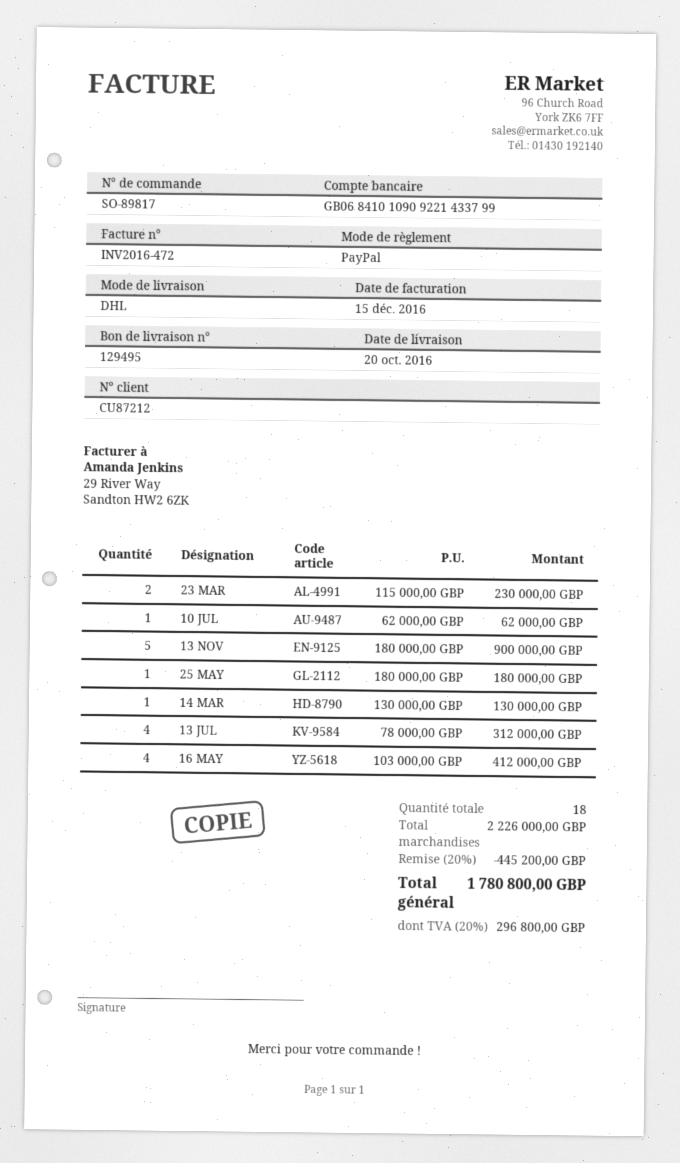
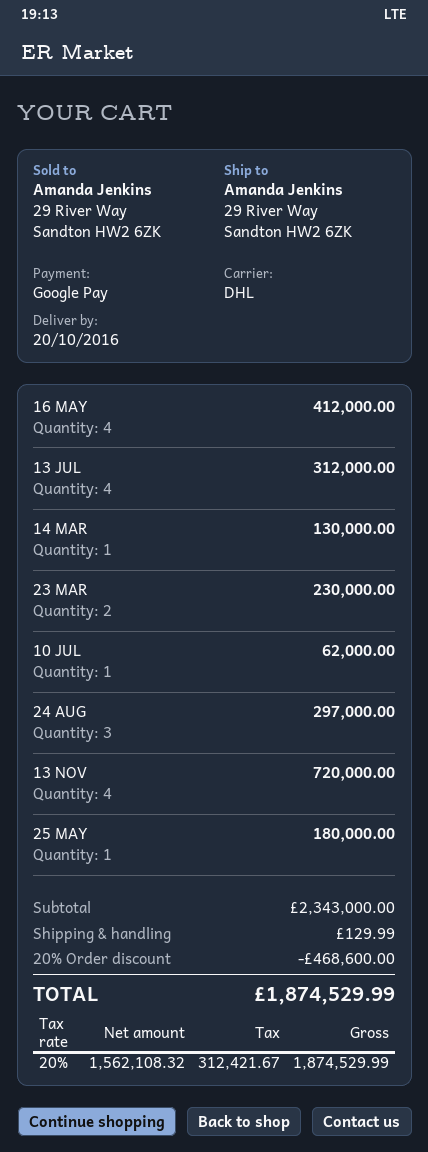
payment method: PayPal -> Google Pay
13 NOV: 5 for 900000.00 -> 4 for 720000.00
24 AUG: none -> 3 for 297000.00
subtotal: 2226000.00 -> 2343000.00
discount: 20% = 445200.00 -> 20% = 468600.00
shipping: none -> 129.99
tax: 20% = 296800.00 -> 20% = 312421.67
total: 1780800.00 -> 1874529.99

